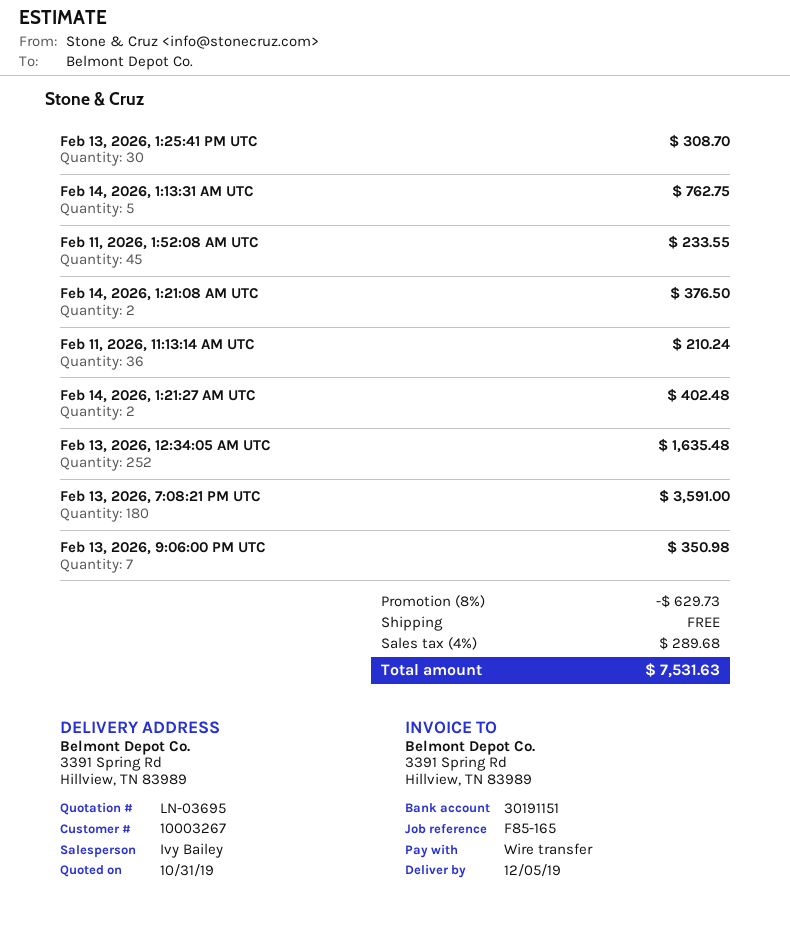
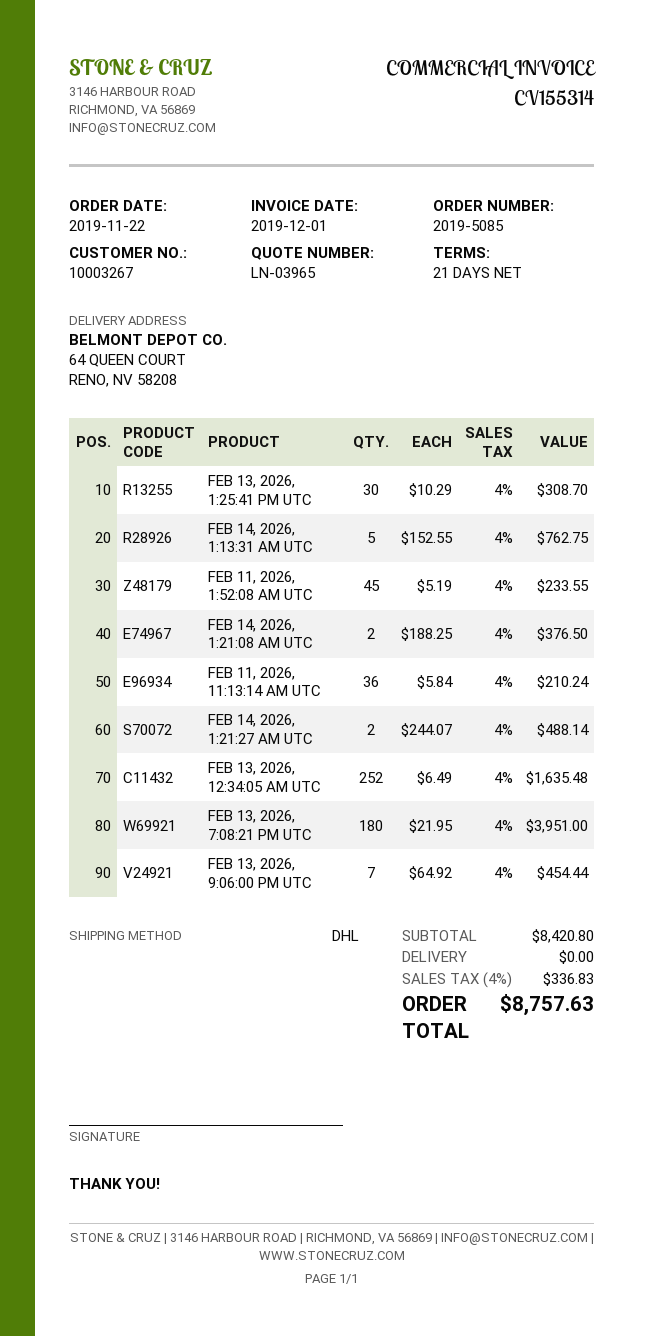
quote number: LN-03695 -> LN-03965
ship to: 3391 Spring Rd, Hillview, TN 83989 -> 64 QUEEN COURT, RENO, NV 58208
Feb 14, 2026, 1:21:27 AM UTC: 2 for 402.48 -> 2 for 488.14
Feb 13, 2026, 7:08:21 PM UTC: 180 for 3591.00 -> 180 for 3951.00
Feb 13, 2026, 9:06:00 PM UTC: 7 for 350.98 -> 7 for 454.44
discount: 8% = 629.73 -> none
tax: 4% = 289.68 -> 4% = 336.83
total: 7531.63 -> 8757.63

